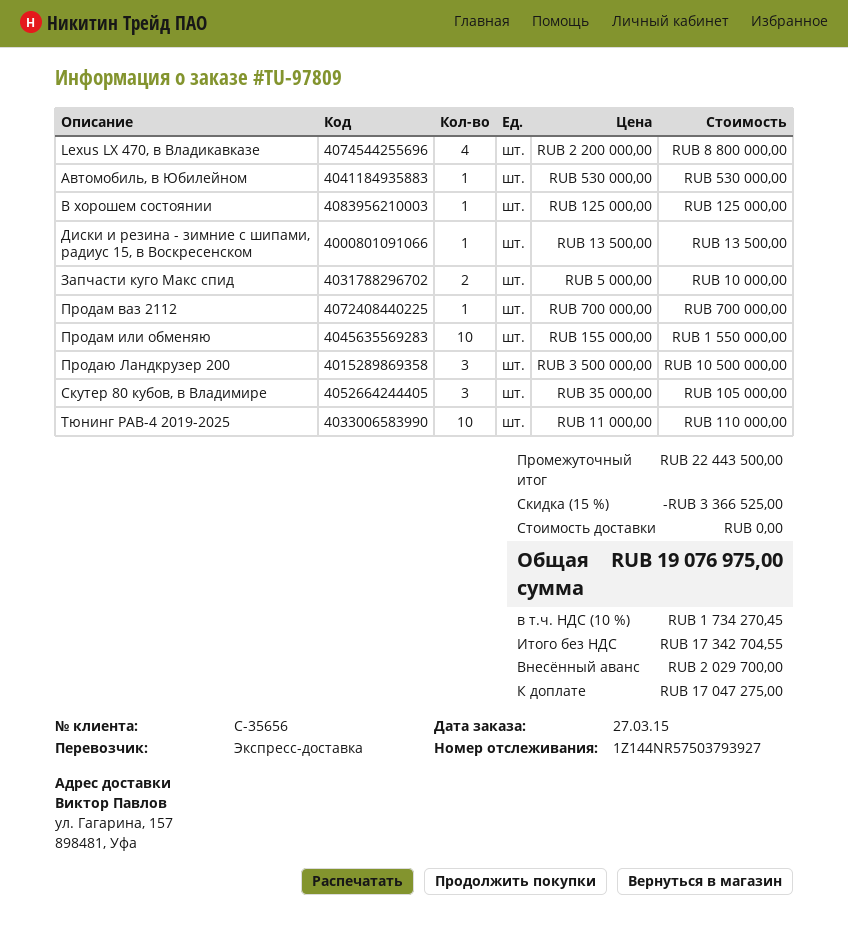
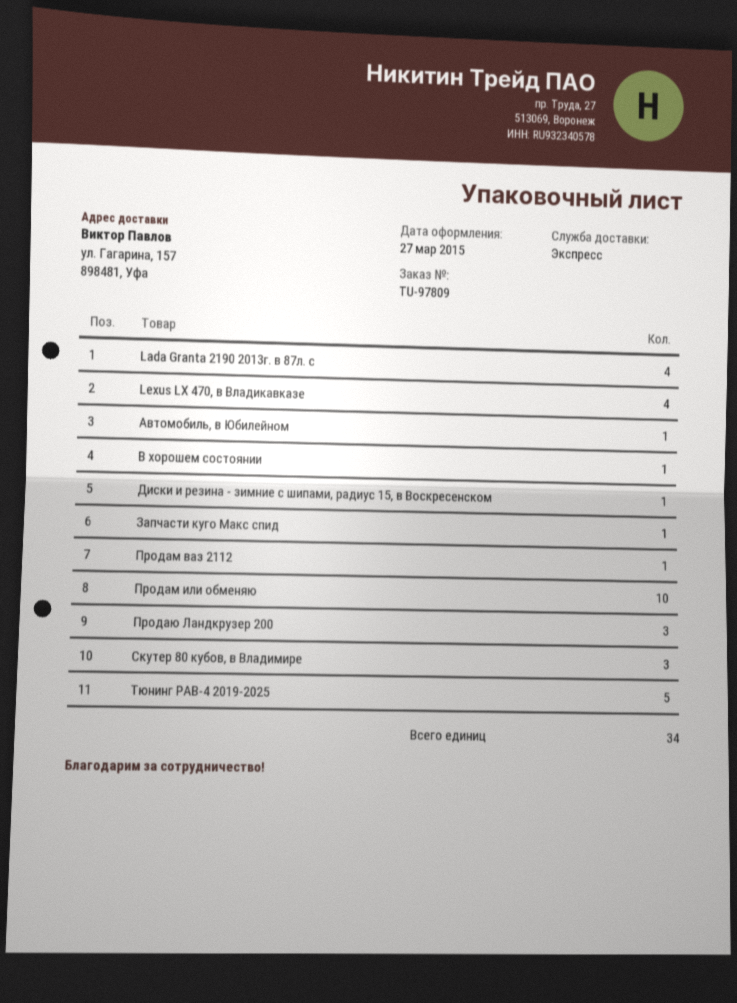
Запчасти куго Макс спид: 2 -> 1
Тюнинг РАВ-4 2019-2025: 10 -> 5
Lada Granta 2190 2013г. в 87л. с: none -> 4

